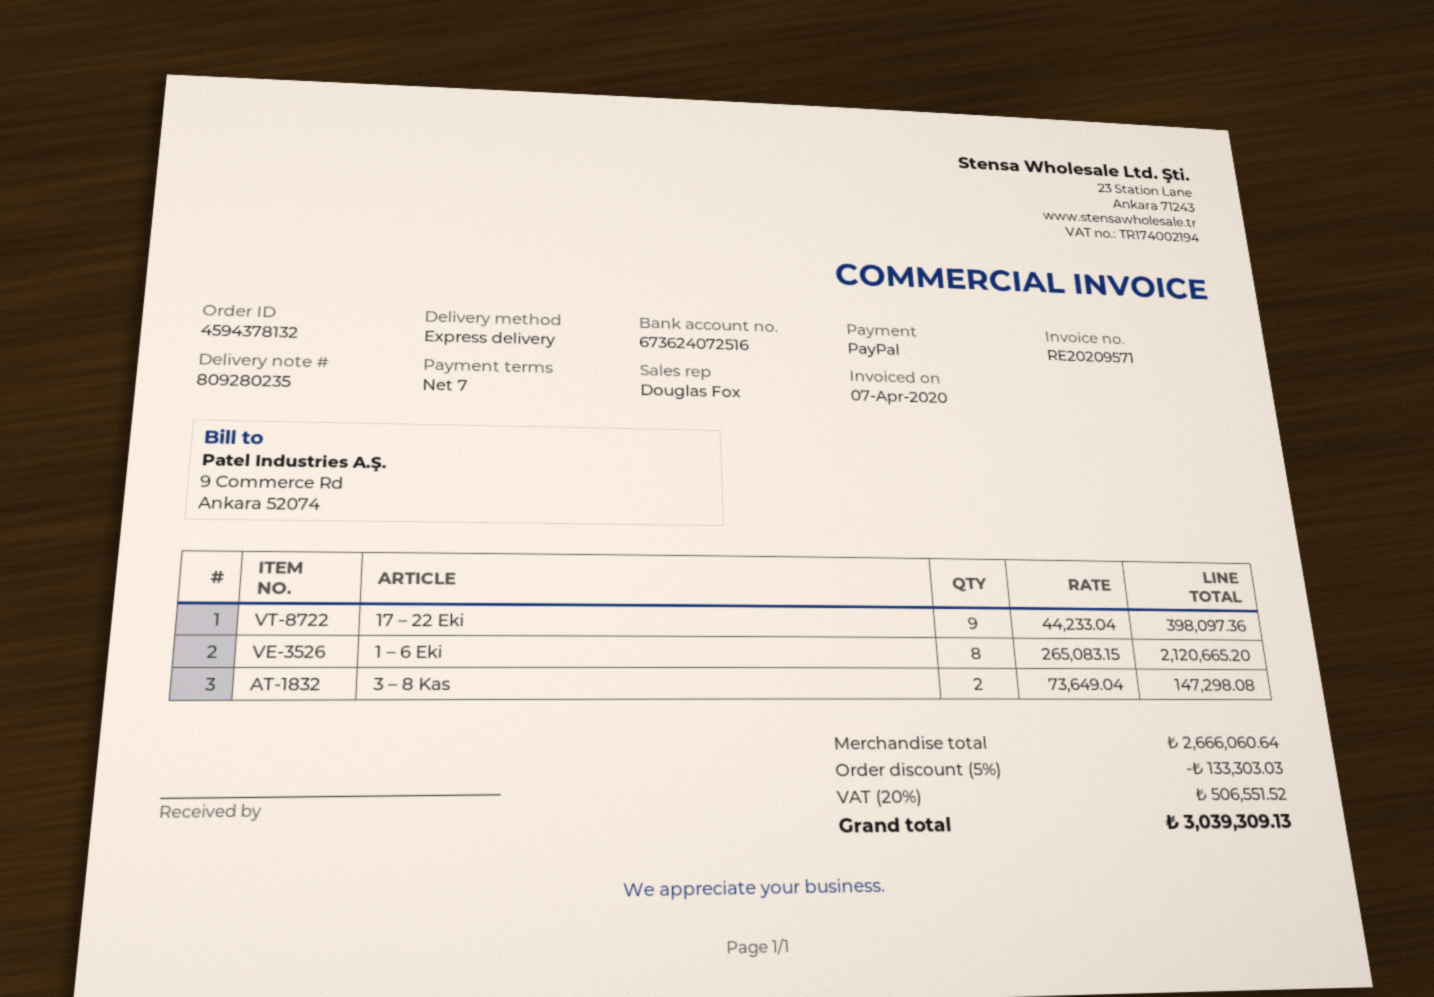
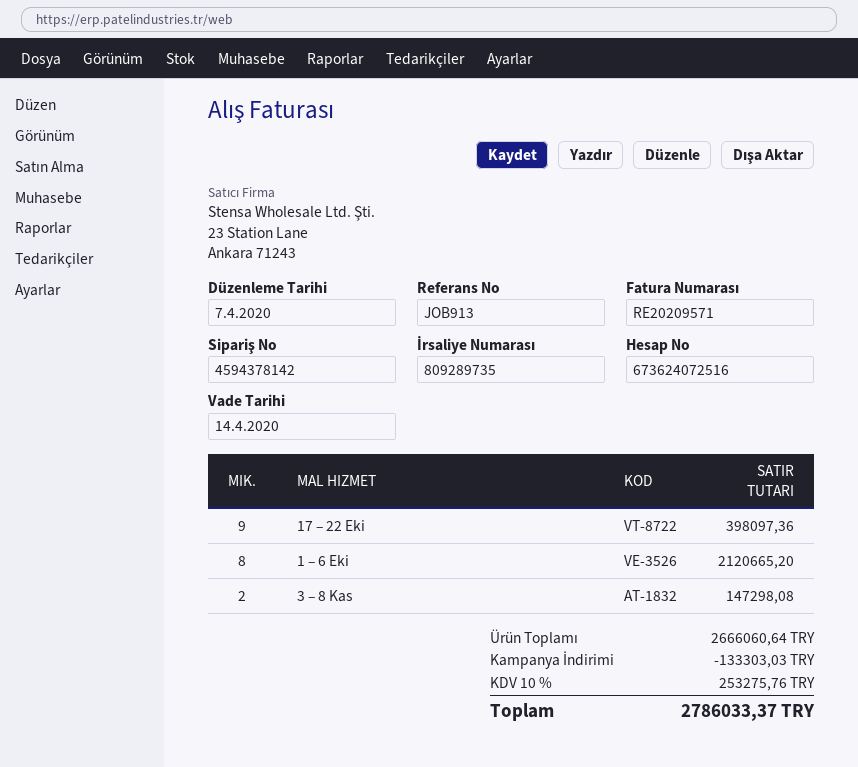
order number: 4594378132 -> 4594378142
delivery note number: 809280235 -> 809289735
tax: 20% = 506551.52 -> 10% = 253275.76
total: 3039309.13 -> 2786033.37

